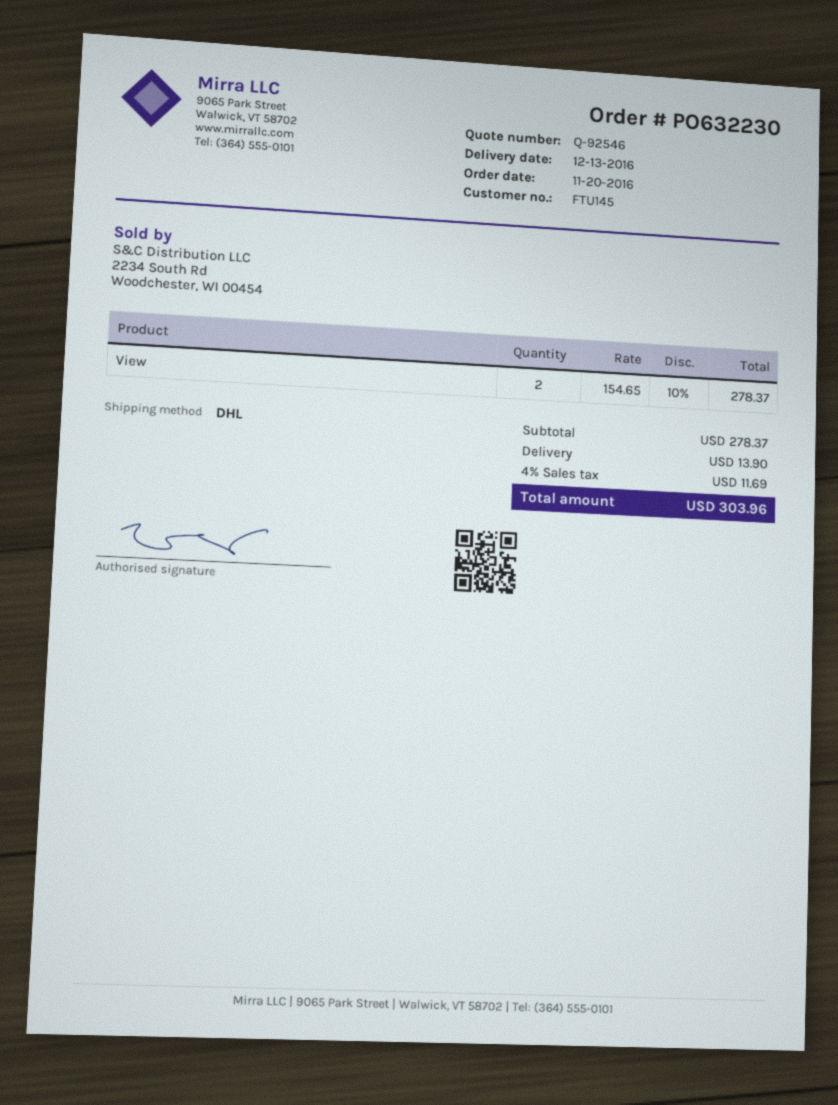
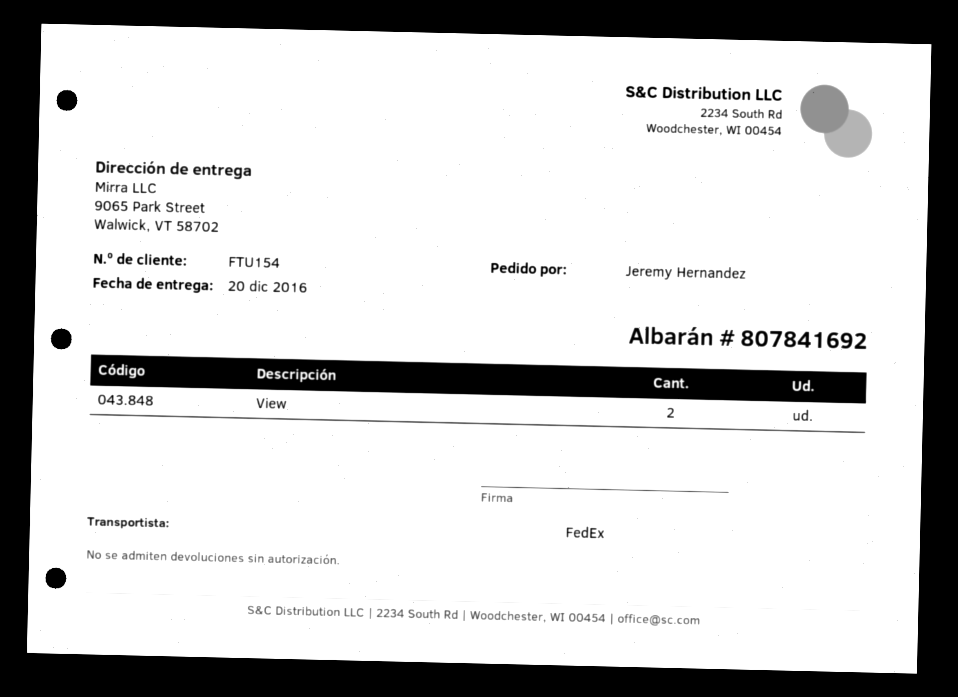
delivery date: 2016-12-13 -> 2016-12-20
customer number: FTU145 -> FTU154
shipping method: DHL -> FedEx

